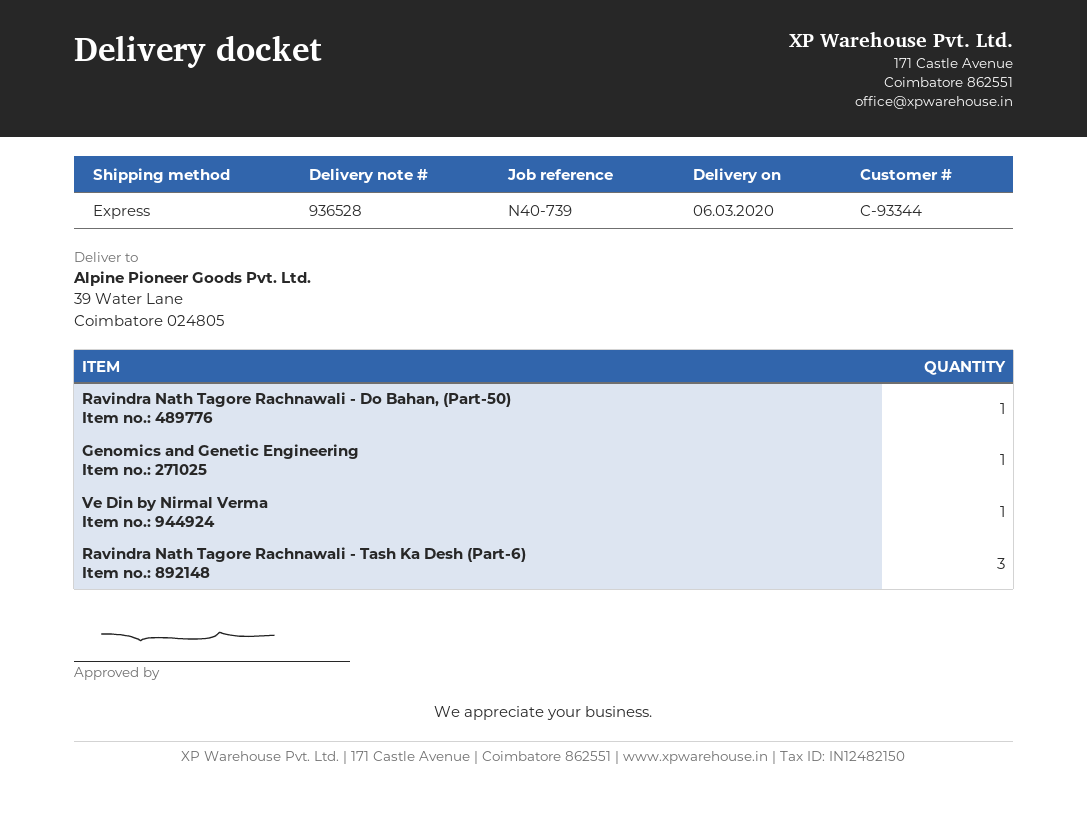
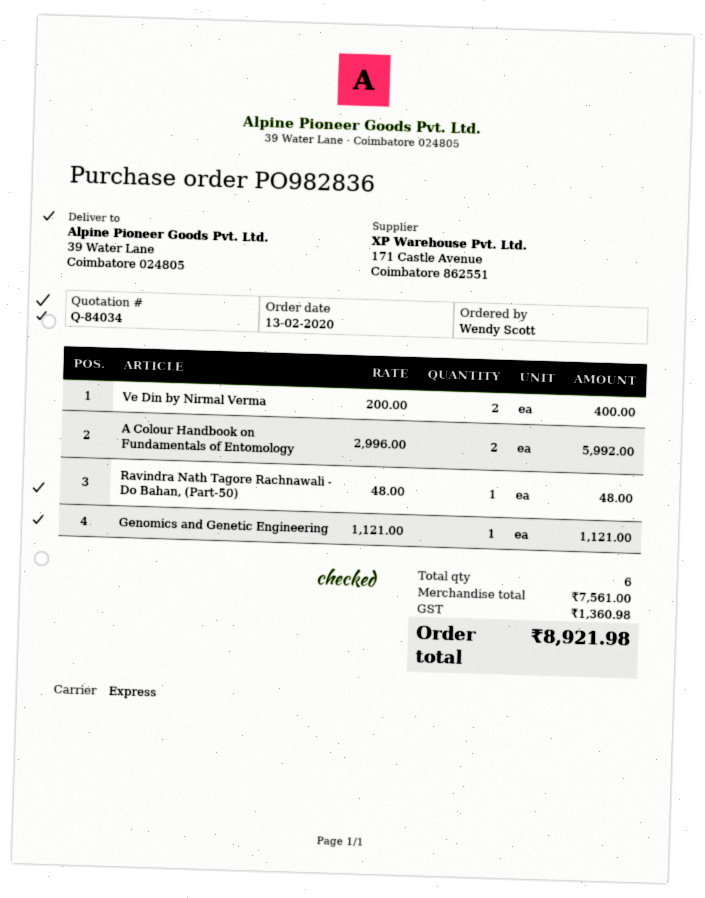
Ve Din by Nirmal Verma: 1 -> 2
Ravindra Nath Tagore Rachnawali - Tash Ka Desh (Part-6): 3 -> none
A Colour Handbook on Fundamentals of Entomology: none -> 2

